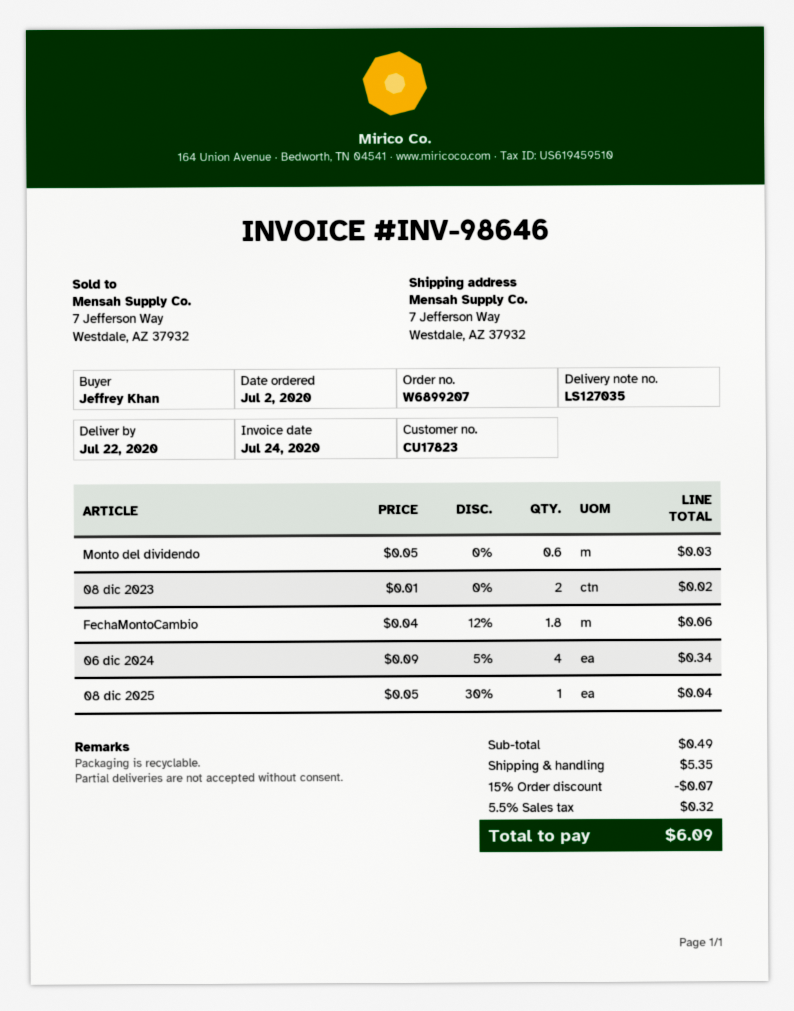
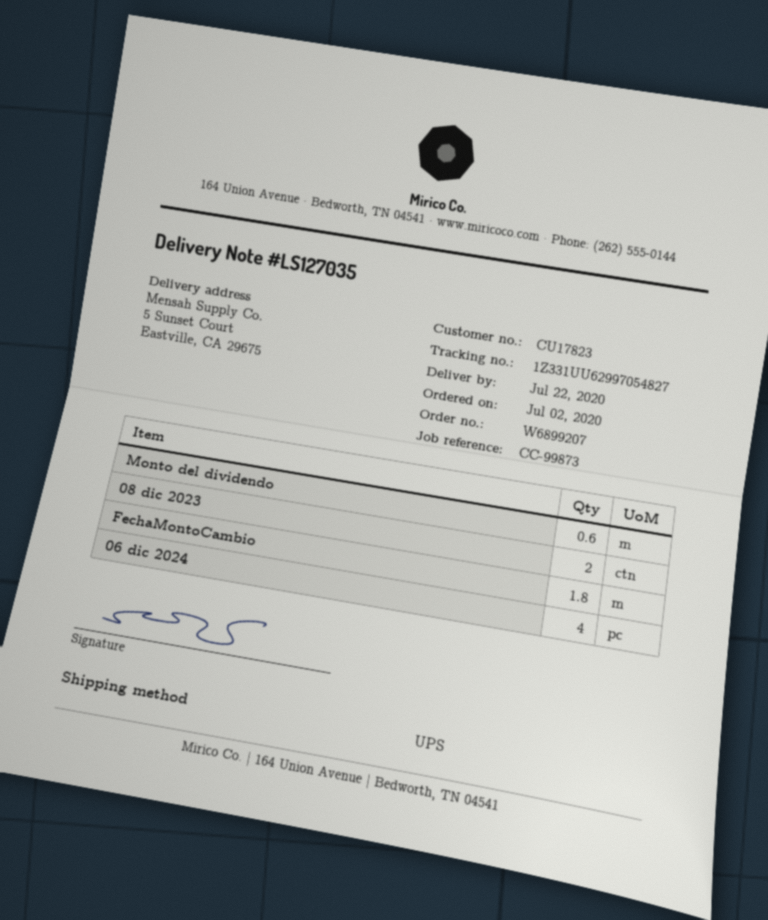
ship to: 7 Jefferson Way, Westdale, AZ 37932 -> 5 Sunset Court, Eastville, CA 29675
08 dic 2025: 1 -> none

